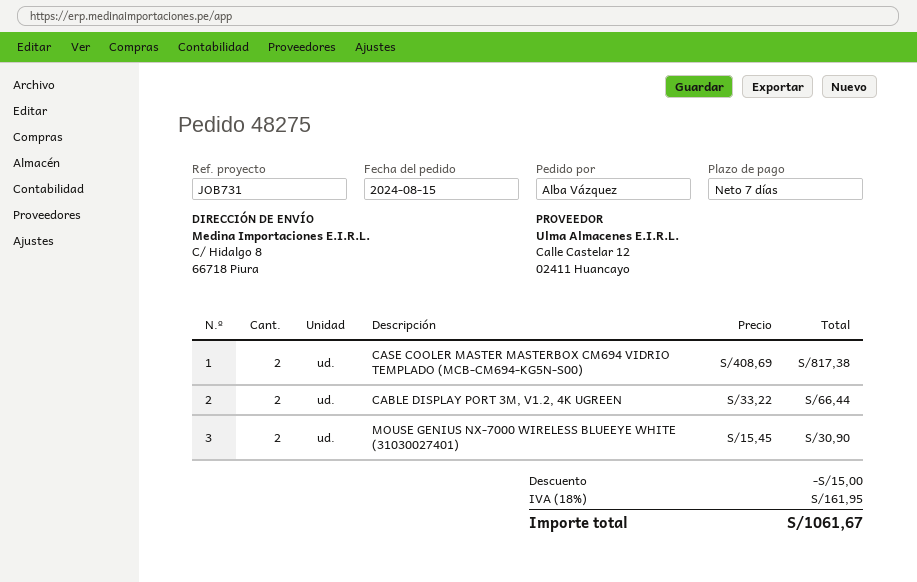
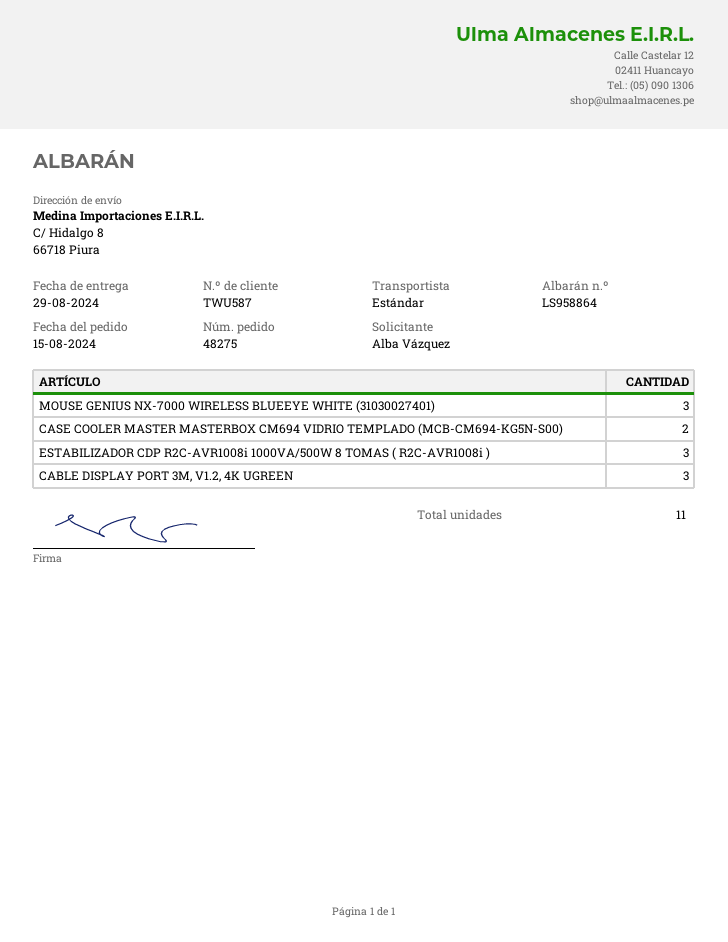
CABLE DISPLAY PORT 3M, V1.2, 4K UGREEN: 2 -> 3
MOUSE GENIUS NX-7000 WIRELESS BLUEEYE WHITE (31030027401): 2 -> 3
ESTABILIZADOR CDP R2C-AVR1008i 1000VA/500W 8 TOMAS ( R2C-AVR1008i ): none -> 3

